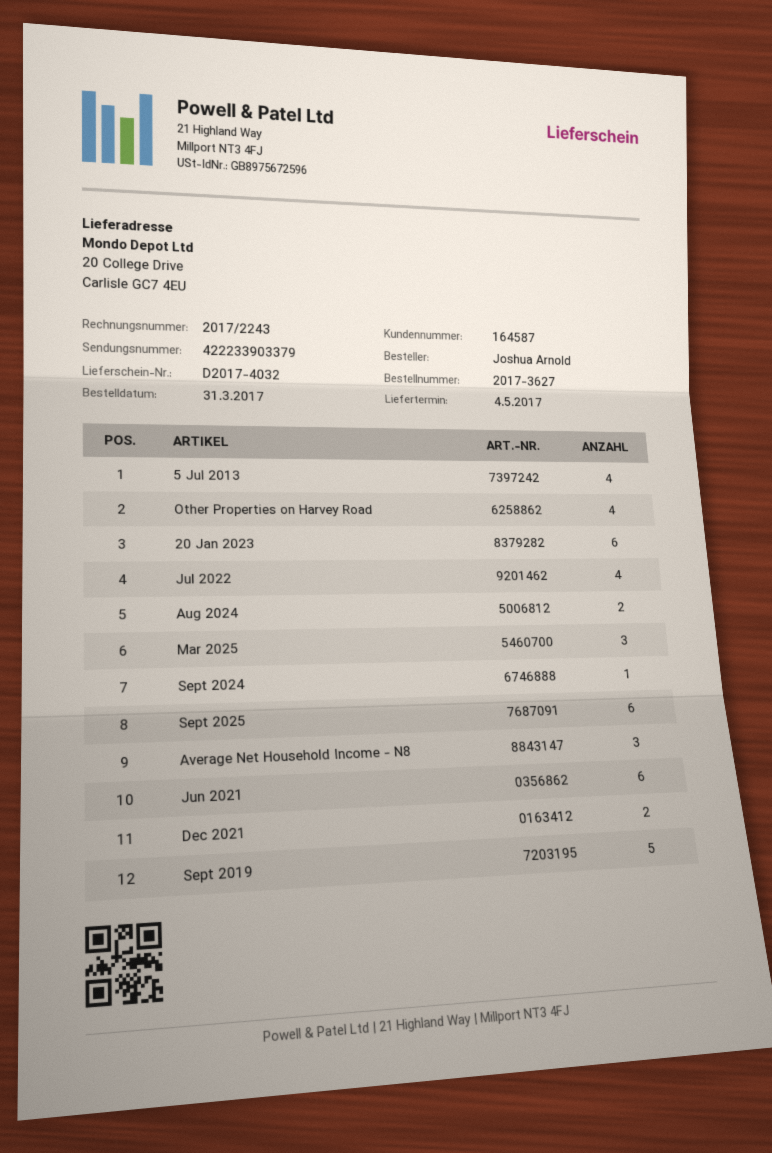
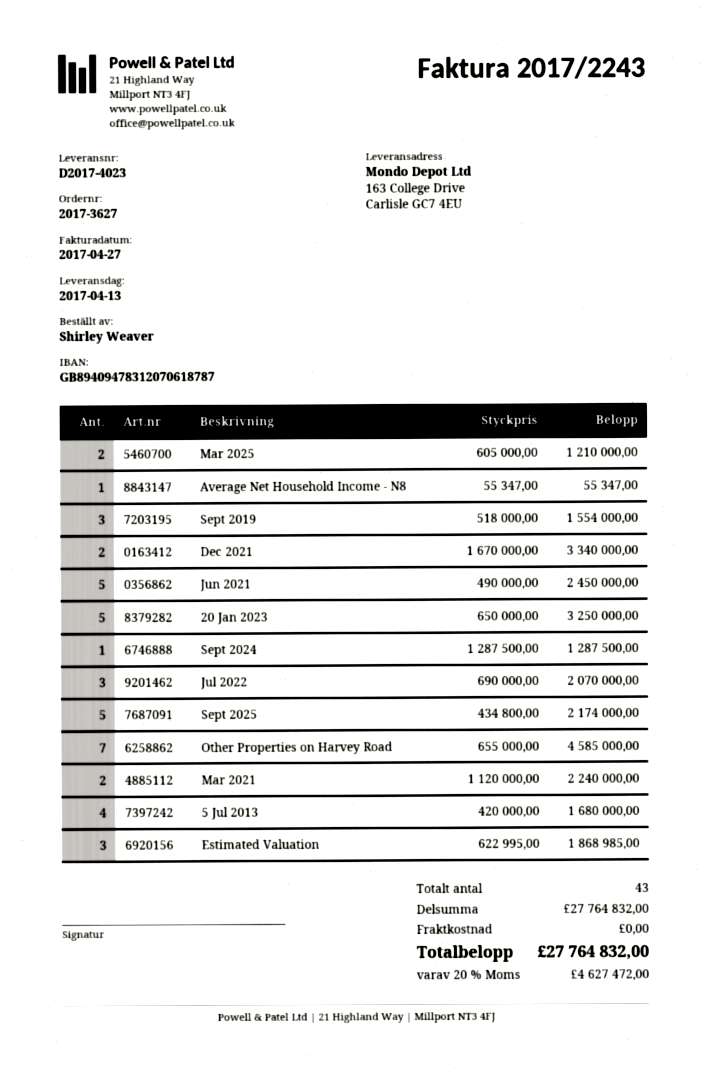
delivery note number: D2017-4032 -> D2017-4023
delivery date: 2017-05-04 -> 2017-04-13
ordered by: Joshua Arnold -> Shirley Weaver
ship to: 20 College Drive, Carlisle GC7 4EU -> 163 College Drive, Carlisle GC7 4EU
Other Properties on Harvey Road: 4 -> 7
20 Jan 2023: 6 -> 5
Jul 2022: 4 -> 3
Aug 2024: 2 -> none
Mar 2025: 3 -> 2
Sept 2025: 6 -> 5
Average Net Household Income - N8: 3 -> 1
Jun 2021: 6 -> 5
Sept 2019: 5 -> 3
Mar 2021: none -> 2
Estimated Valuation: none -> 3

